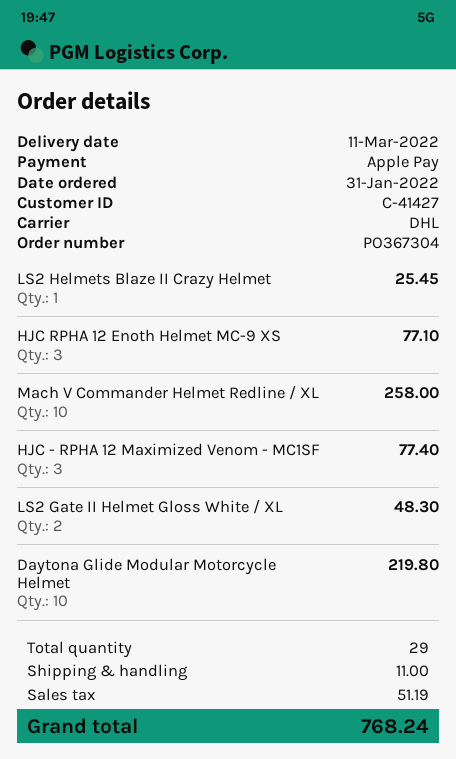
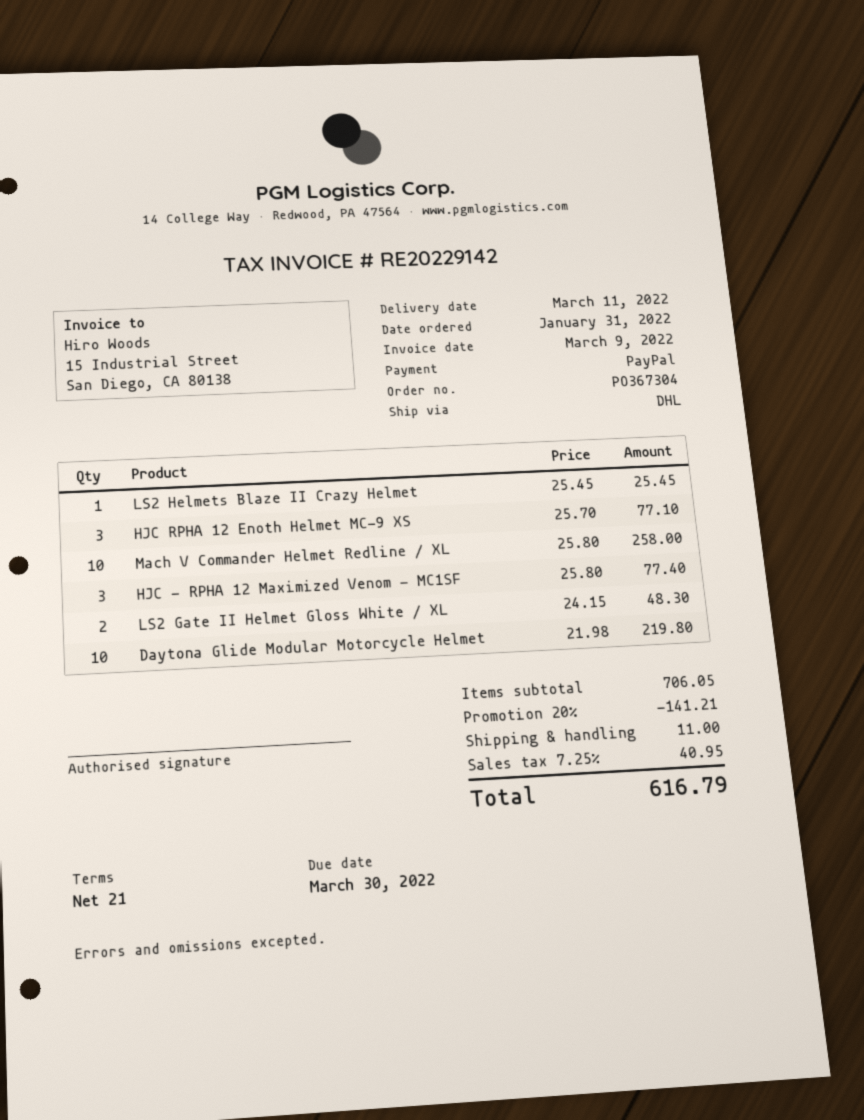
payment method: Apple Pay -> PayPal
discount: none -> 20% = 141.21
tax: 51.19 -> 40.95
total: 768.24 -> 616.79

